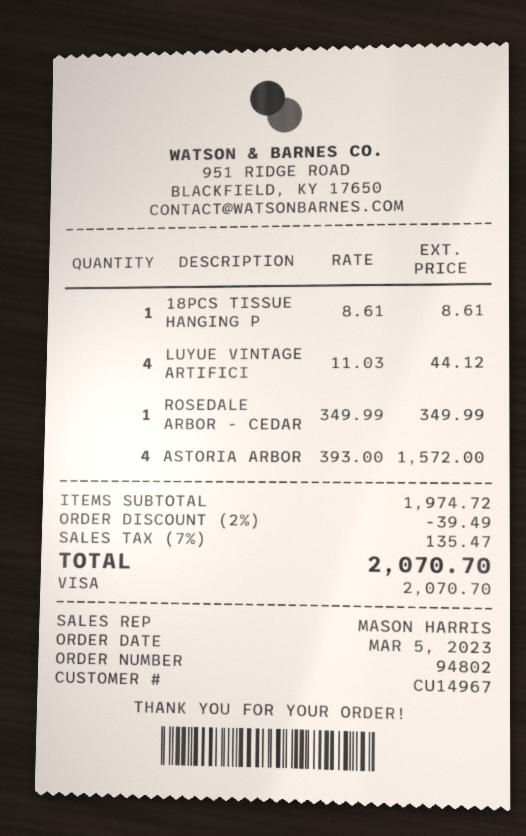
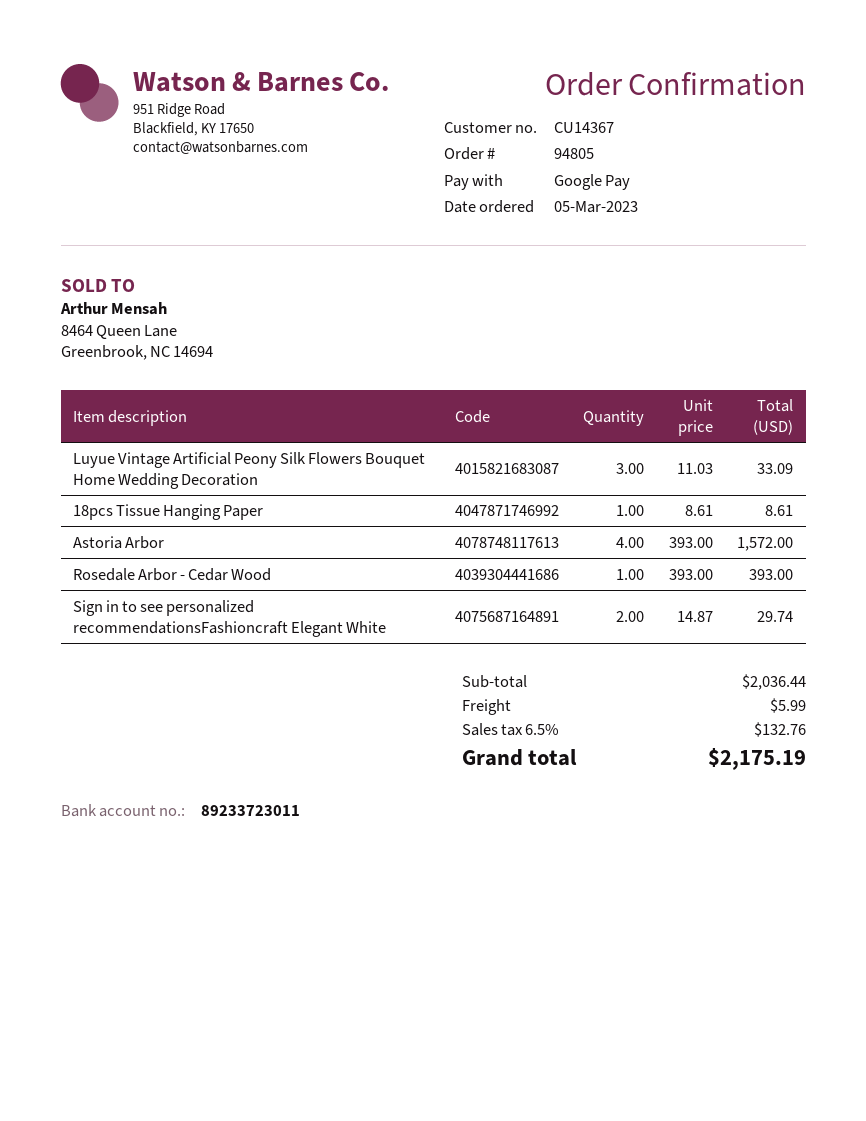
order number: 94802 -> 94805
customer number: CU14967 -> CU14367
payment method: Visa -> Google Pay
LUYUE VINTAGE ARTIFICI: 4 x 11.03 = 44.12 -> 3 x 11.03 = 33.09
ROSEDALE ARBOR - CEDAR: 1 x 349.99 = 349.99 -> 1 x 393.00 = 393.00
Sign in to see personalized recommendationsFashioncraft Elegant White: none -> 2 x 14.87 = 29.74
subtotal: 1974.72 -> 2036.44
discount: 2% = 39.49 -> none
shipping: none -> 5.99
tax: 7% = 135.47 -> 6.5% = 132.76
total: 2070.70 -> 2175.19

